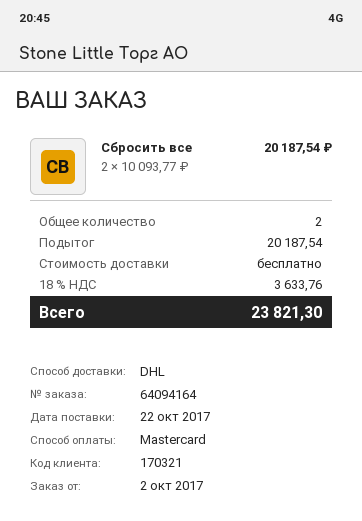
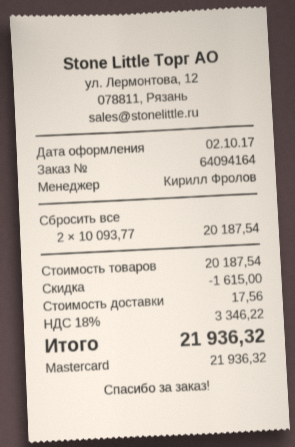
discount: none -> 1615.00
shipping: 0.00 -> 17.56
tax: 18% = 3633.76 -> 18% = 3346.22
total: 23821.30 -> 21936.32

